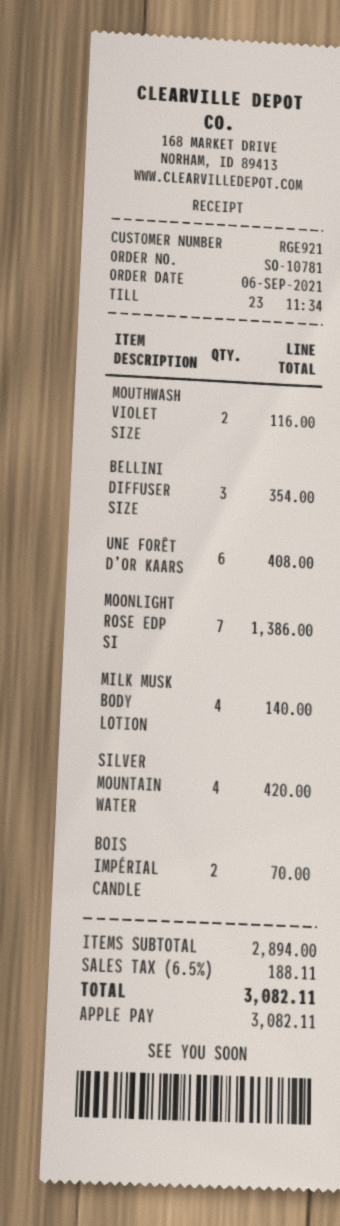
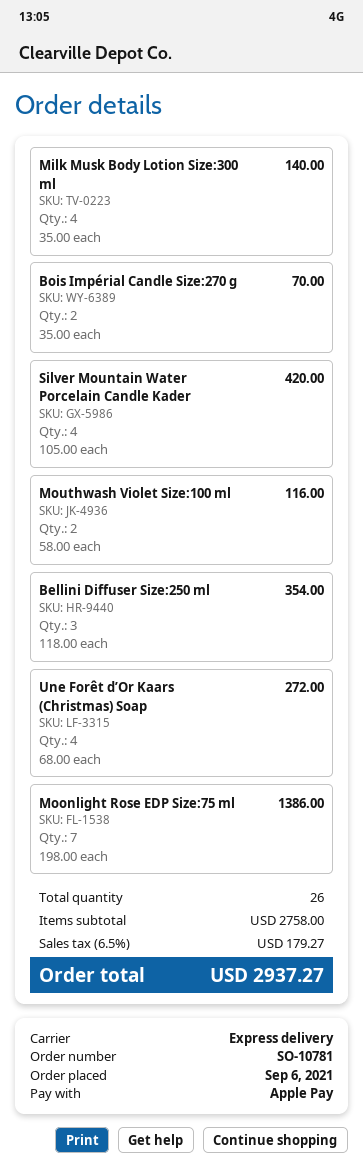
UNE FORÊT D’OR KAARS: 6 for 408.00 -> 4 for 272.00
subtotal: 2894.00 -> 2758.00
tax: 6.5% = 188.11 -> 6.5% = 179.27
total: 3082.11 -> 2937.27

